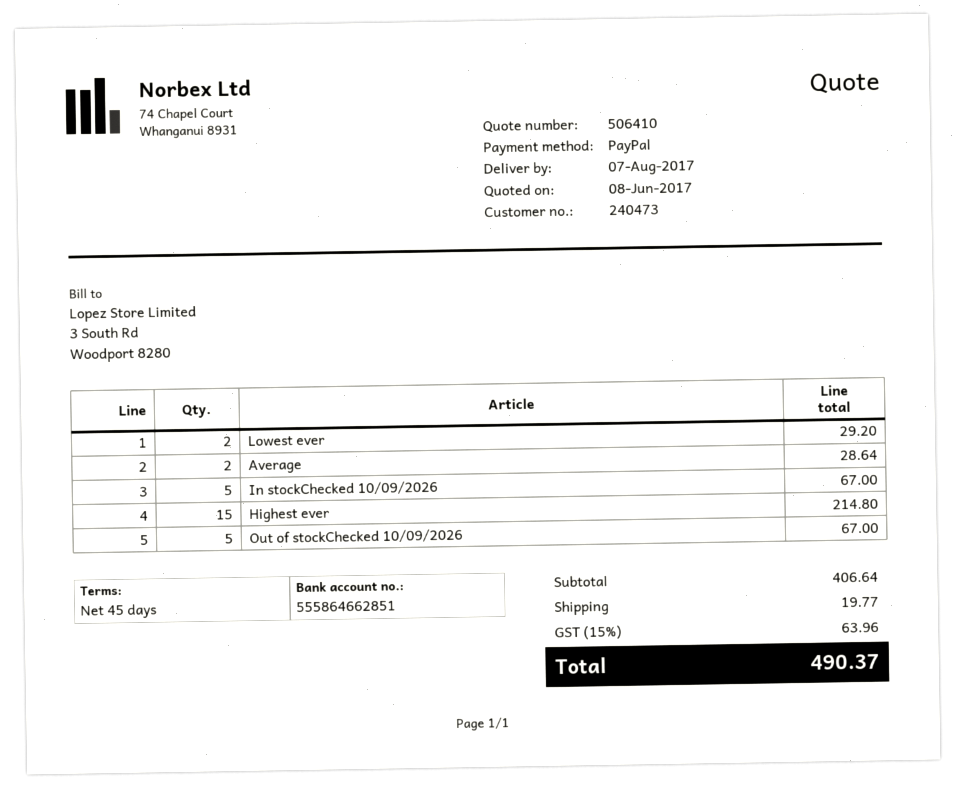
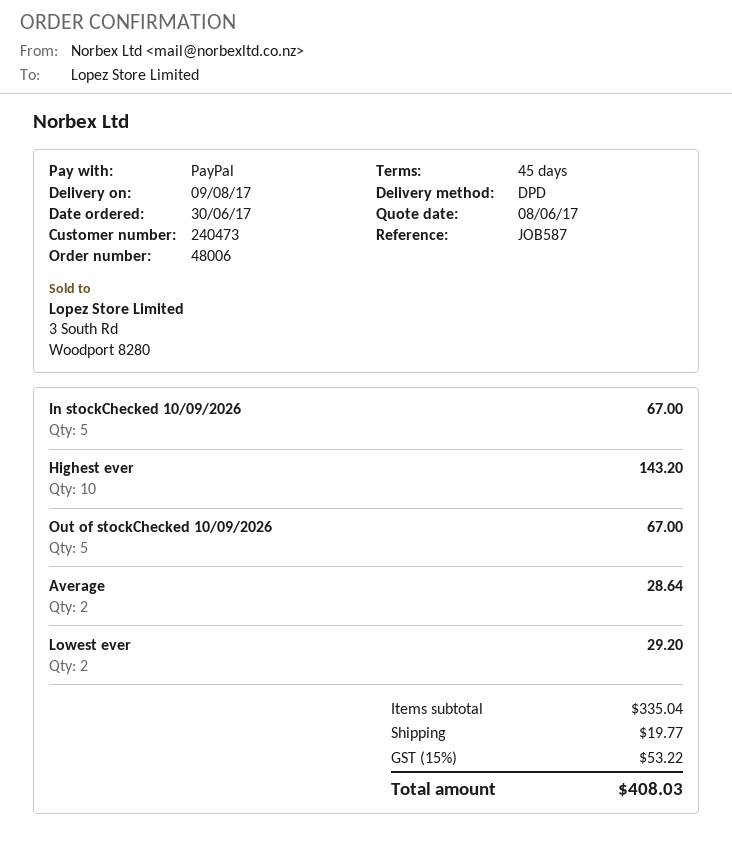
delivery date: 2017-08-07 -> 2017-08-09
Highest ever: 15 for 214.80 -> 10 for 143.20
subtotal: 406.64 -> 335.04
tax: 15% = 63.96 -> 15% = 53.22
total: 490.37 -> 408.03

